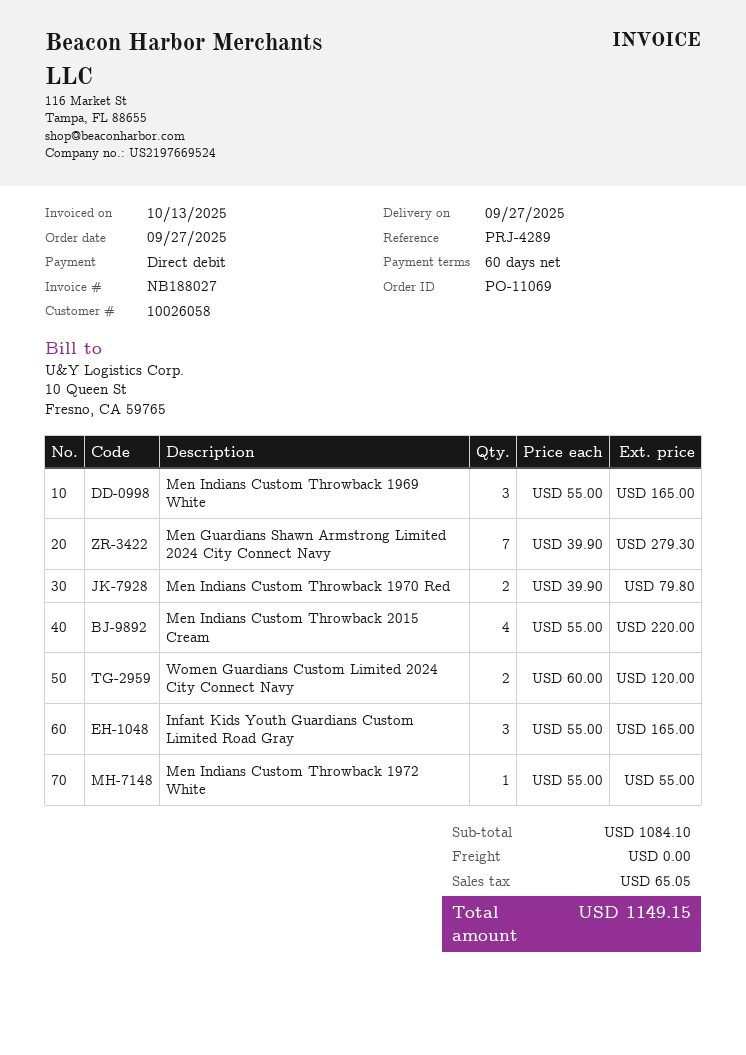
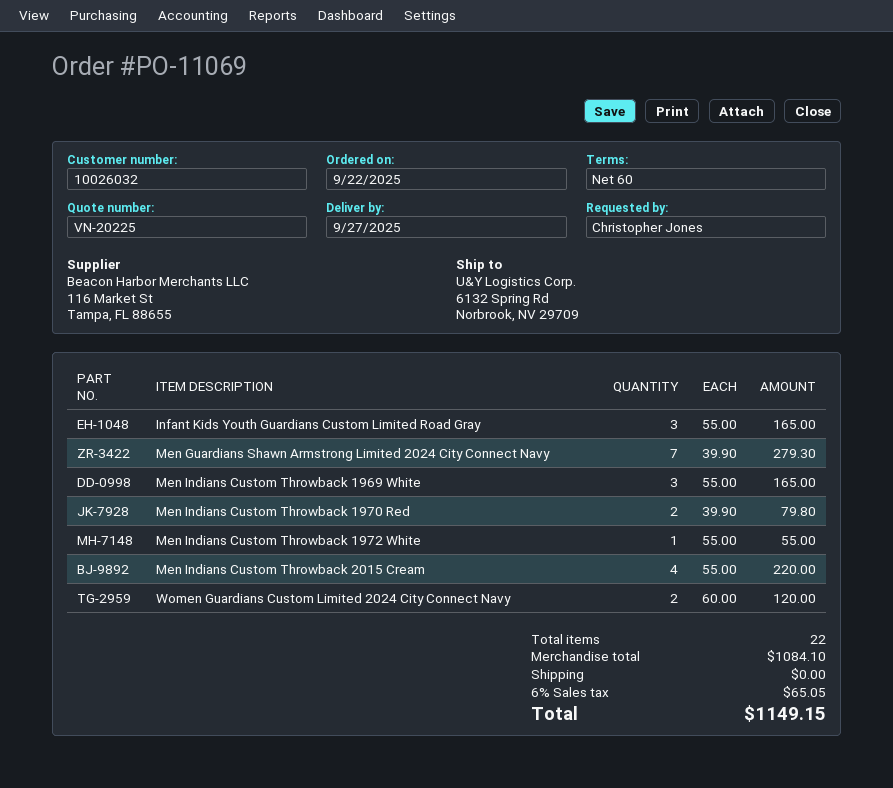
order date: 2025-09-27 -> 2025-09-22
customer number: 10026058 -> 10026032

